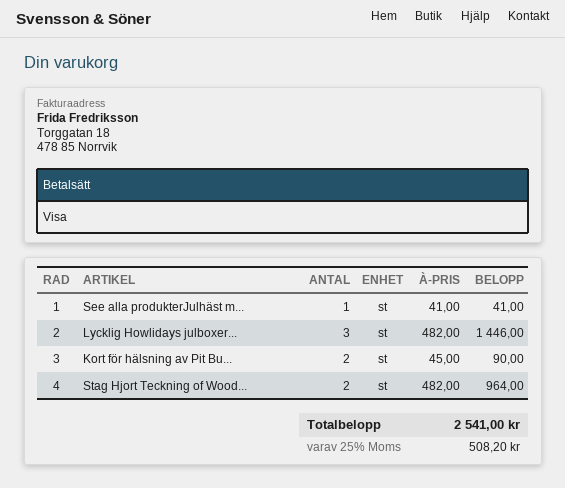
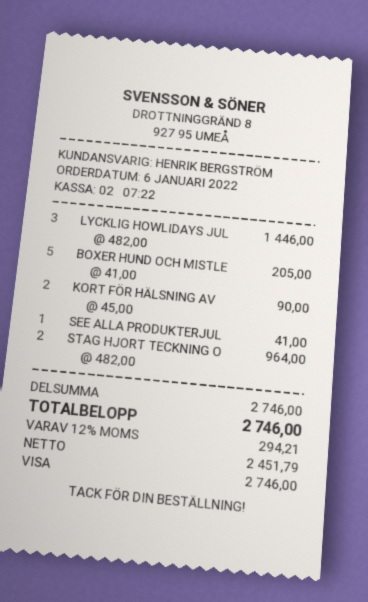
BOXER HUND OCH MISTLE: none -> 5 x 41.00 = 205.00
tax: 25% = 508.20 -> 12% = 294.21
total: 2541.00 -> 2746.00

